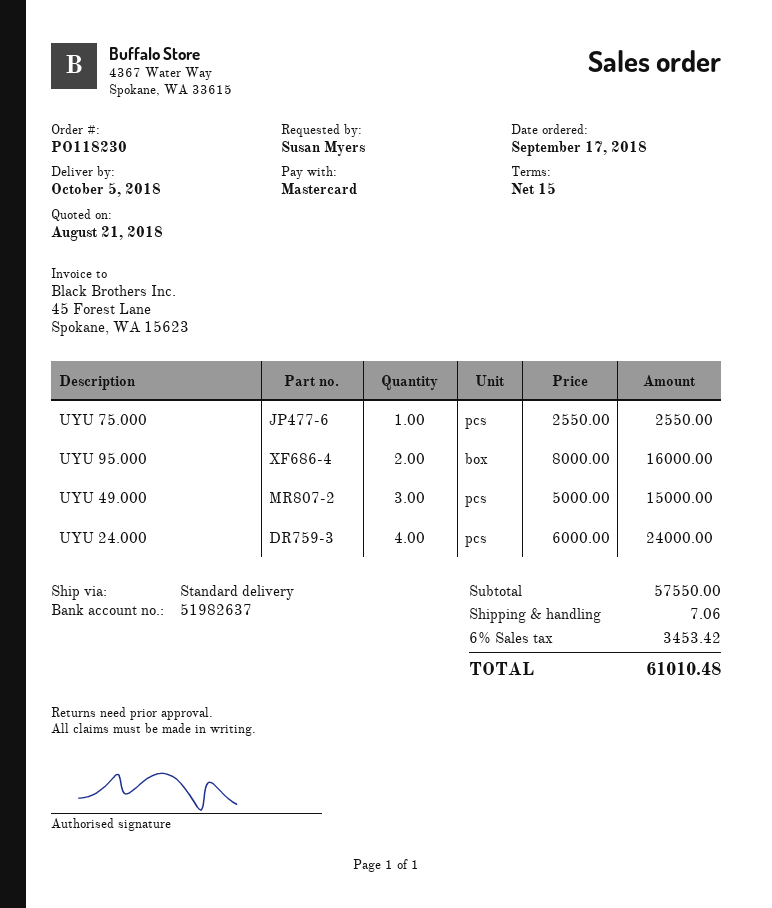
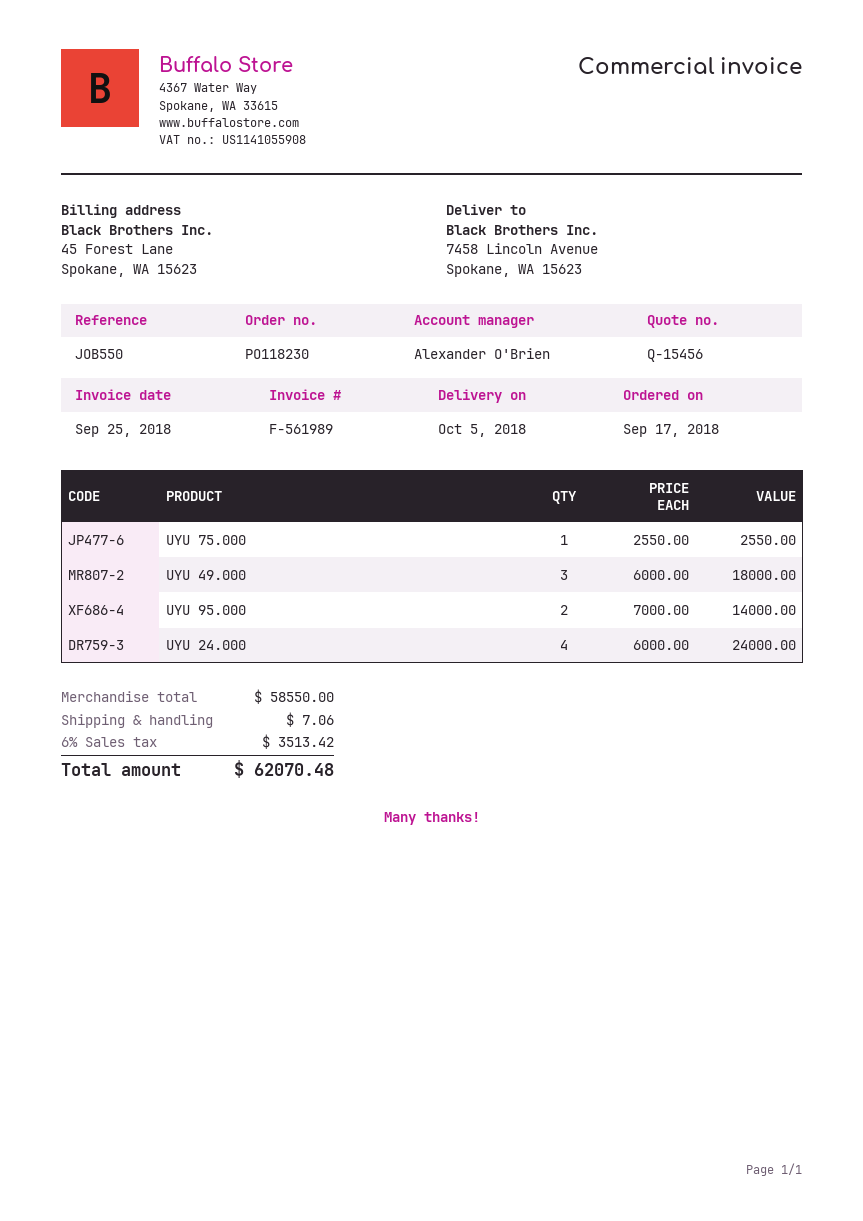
UYU 95.000: 2 x 8000.00 = 16000.00 -> 2 x 7000.00 = 14000.00
UYU 49.000: 3 x 5000.00 = 15000.00 -> 3 x 6000.00 = 18000.00
subtotal: 57550.00 -> 58550.00
tax: 6% = 3453.42 -> 6% = 3513.42
total: 61010.48 -> 62070.48

